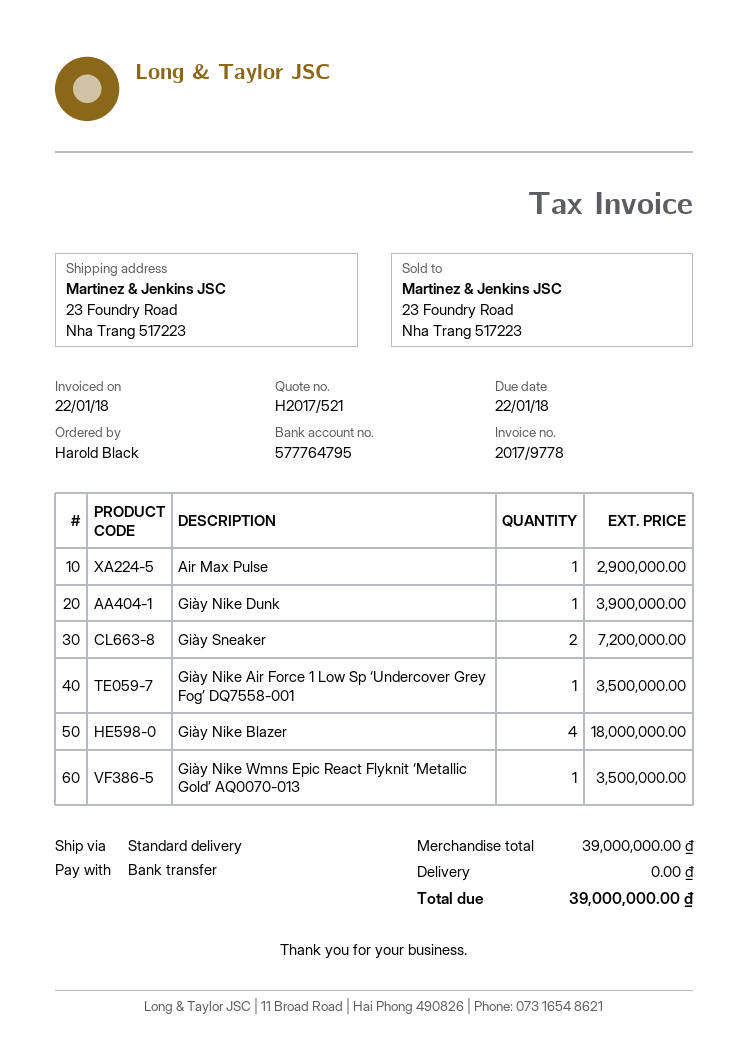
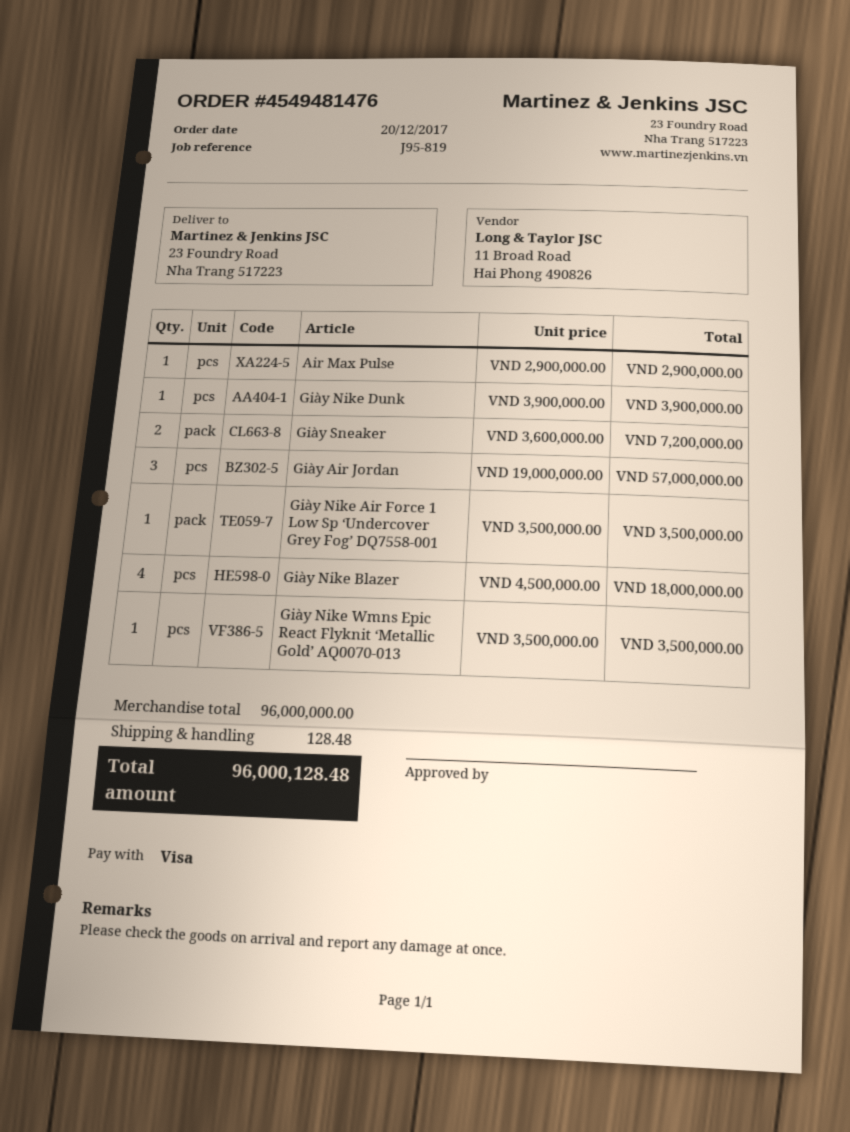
payment method: bank transfer -> Visa
Giày Air Jordan: none -> 3 for 57000000.00
subtotal: 39000000.00 -> 96000000.00
shipping: 0.00 -> 128.48
total: 39000000.00 -> 96000128.48

